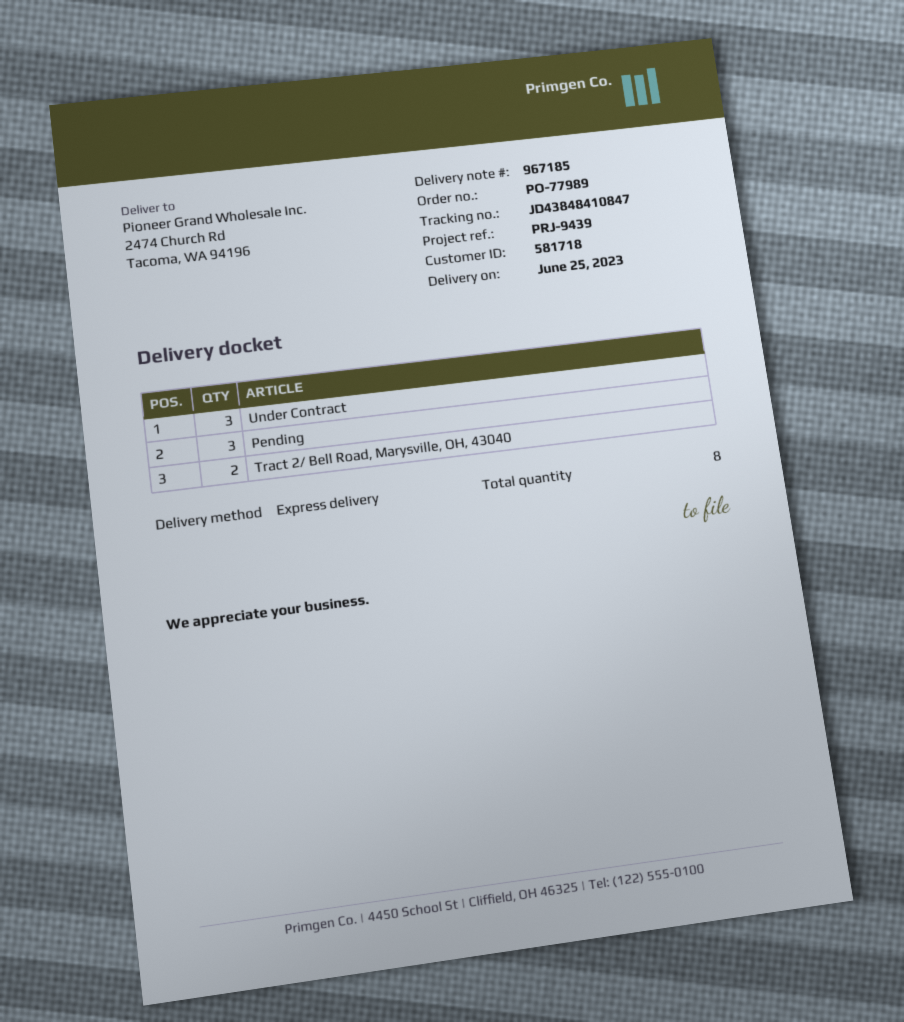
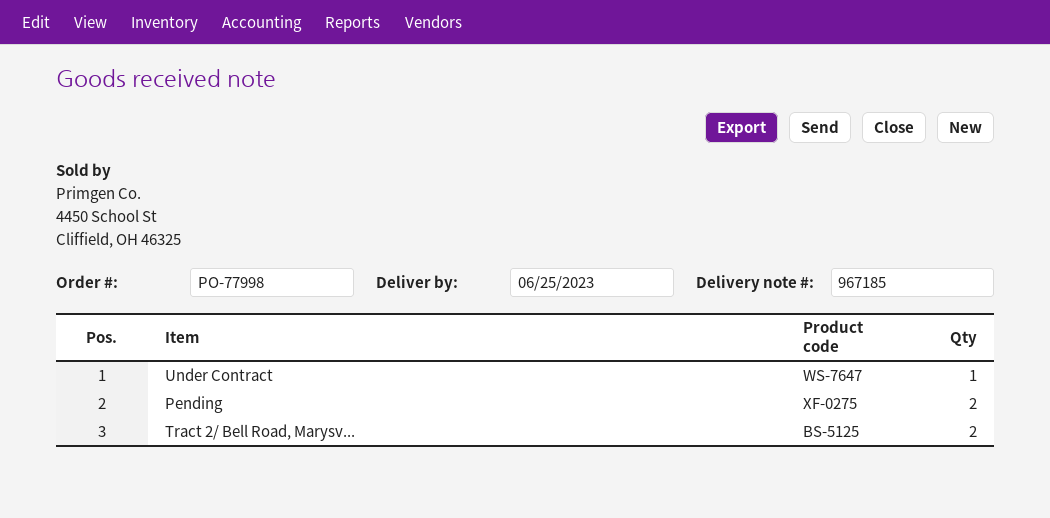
order number: PO-77989 -> PO-77998
Under Contract: 3 -> 1
Pending: 3 -> 2

